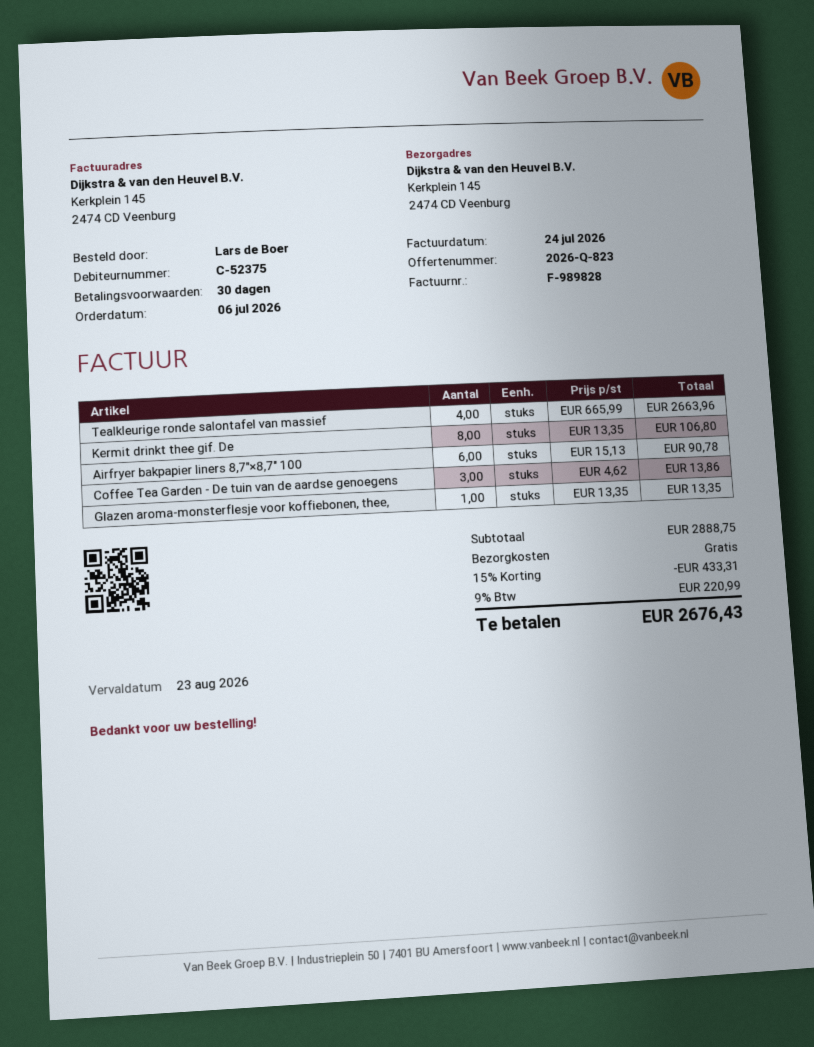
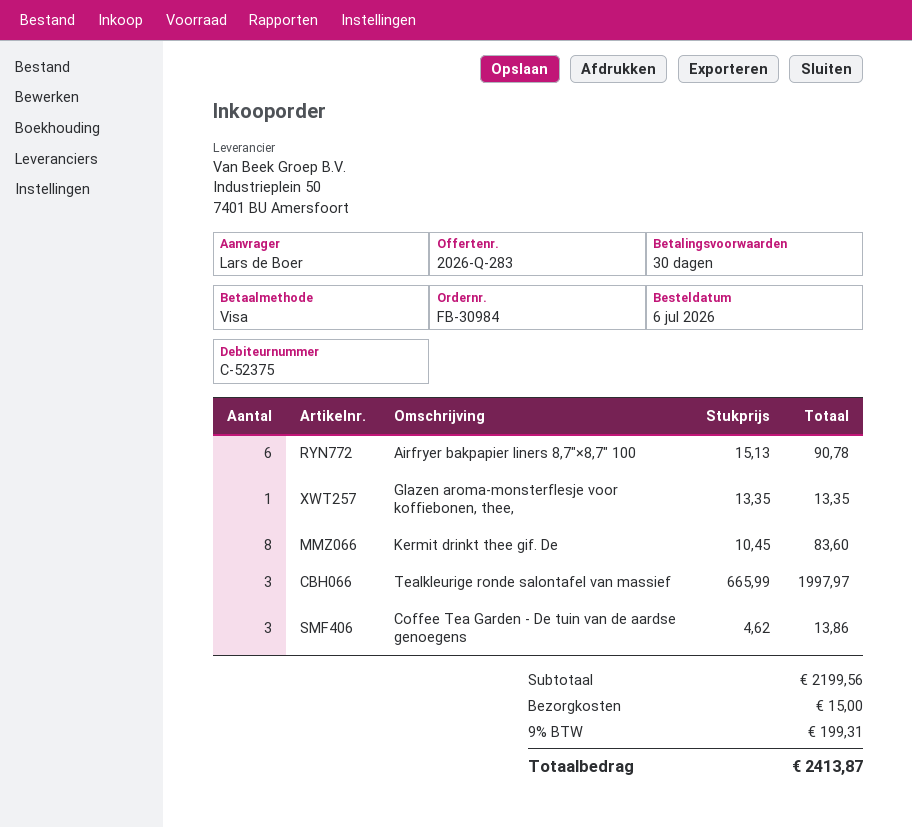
quote number: 2026-Q-823 -> 2026-Q-283
Tealkleurige ronde salontafel van massief: 4 x 665.99 = 2663.96 -> 3 x 665.99 = 1997.97
Kermit drinkt thee gif. De: 8 x 13.35 = 106.80 -> 8 x 10.45 = 83.60
subtotal: 2888.75 -> 2199.56
discount: 15% = 433.31 -> none
shipping: 0.00 -> 15.00
tax: 9% = 220.99 -> 9% = 199.31
total: 2676.43 -> 2413.87

